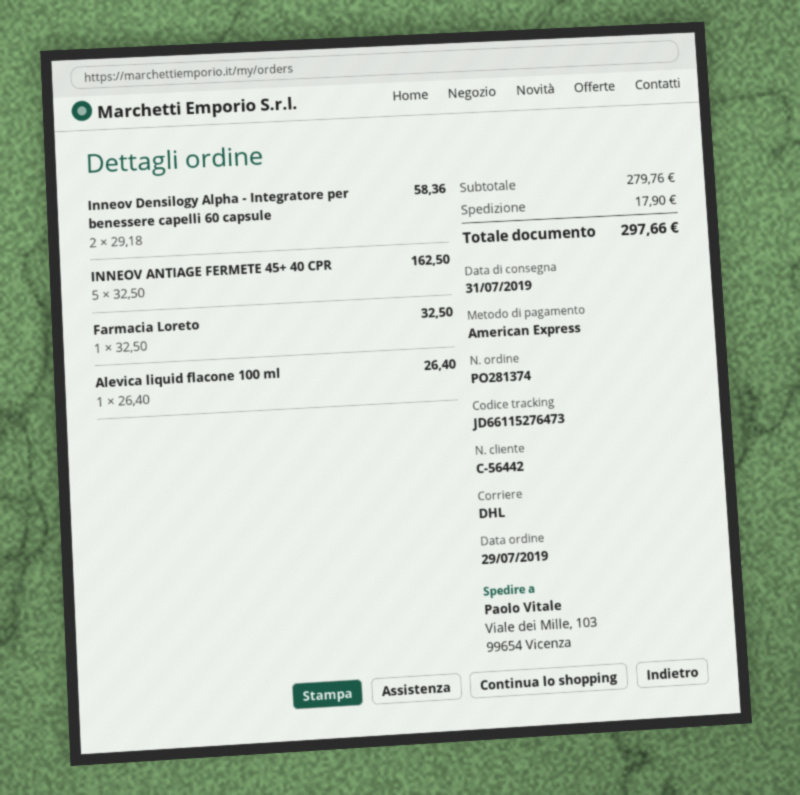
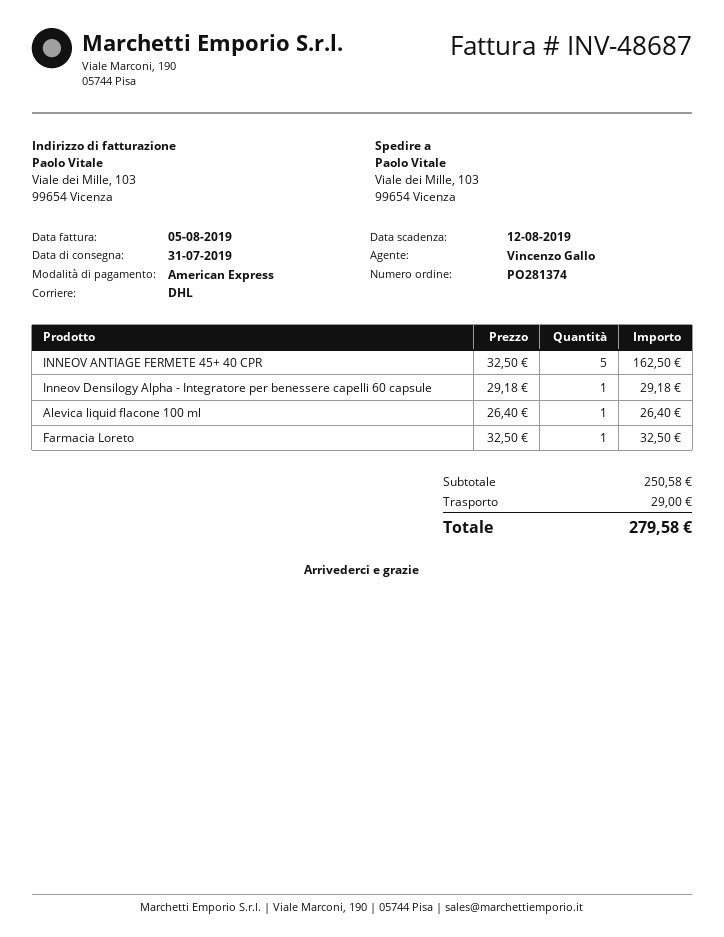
Inneov Densilogy Alpha - Integratore per benessere capelli 60 capsule: 2 x 29.18 = 58.36 -> 1 x 29.18 = 29.18
subtotal: 279.76 -> 250.58
shipping: 17.90 -> 29.00
total: 297.66 -> 279.58

